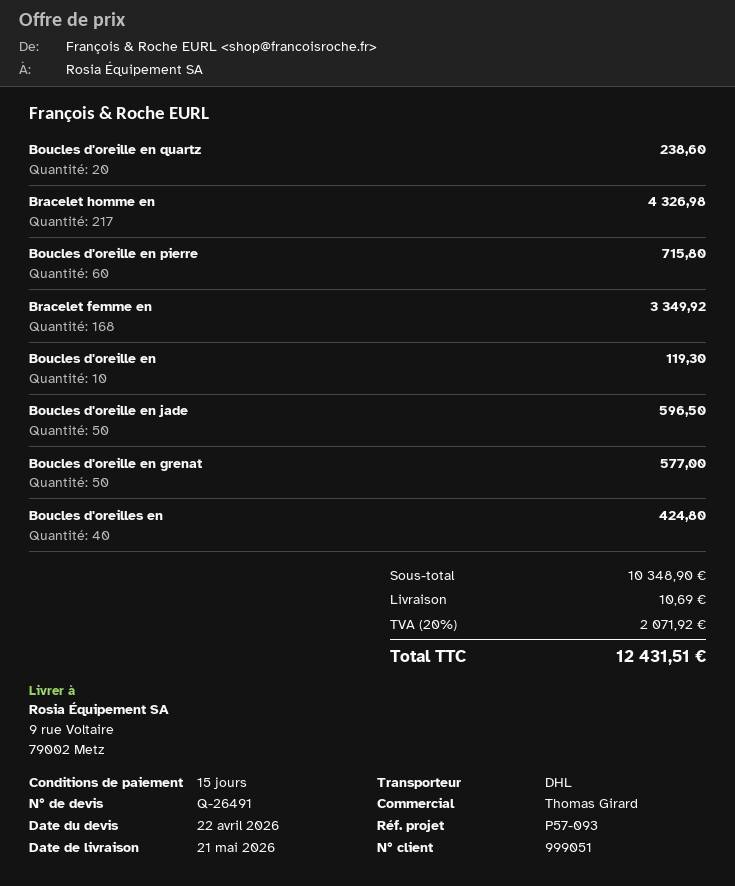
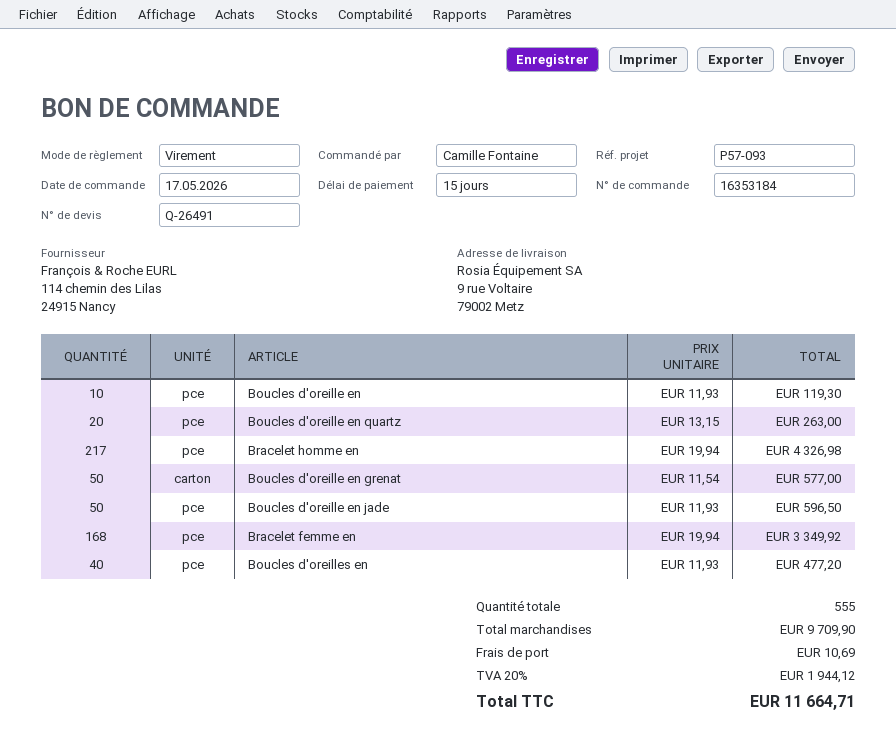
Boucles d'oreille en quartz: 20 for 238.60 -> 20 for 263.00
Boucles d'oreille en pierre: 60 for 715.80 -> none
Boucles d'oreilles en: 40 for 424.80 -> 40 for 477.20
subtotal: 10348.90 -> 9709.90
tax: 20% = 2071.92 -> 20% = 1944.12
total: 12431.51 -> 11664.71

